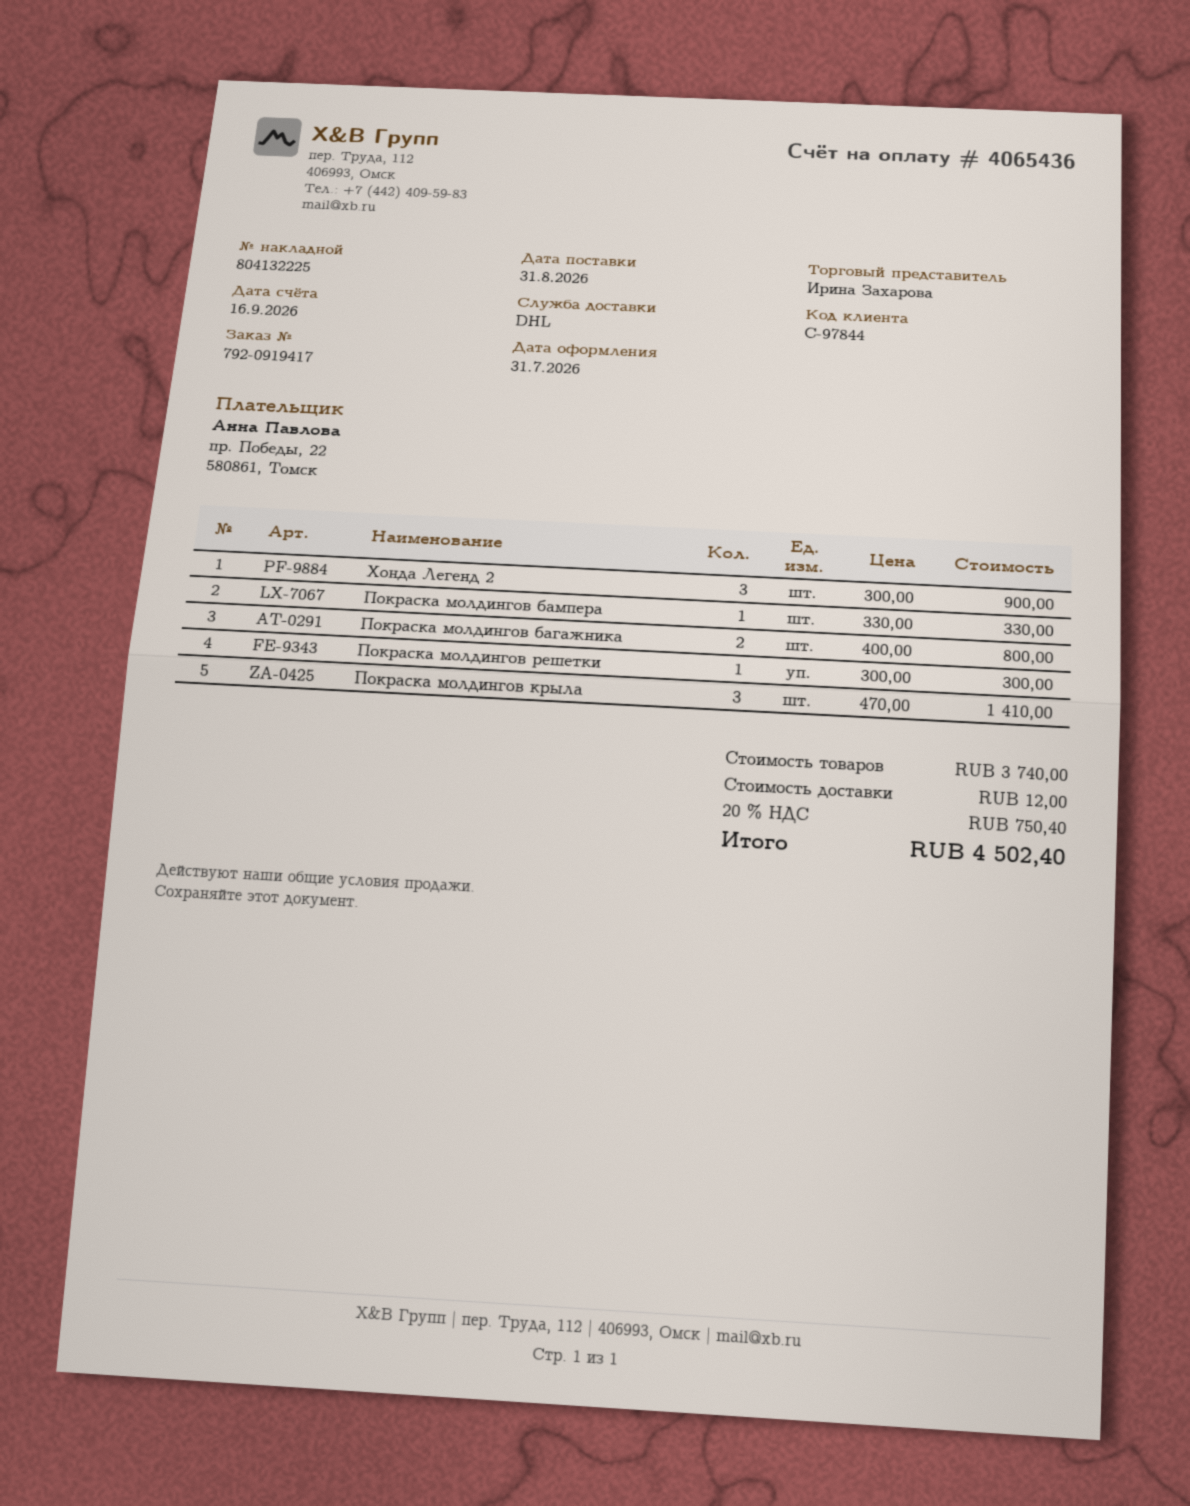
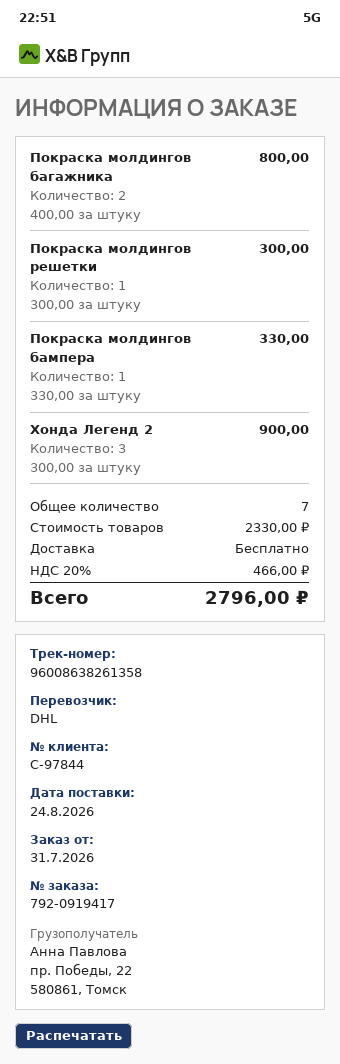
delivery date: 2026-08-31 -> 2026-08-24
Покраска молдингов крыла: 3 x 470.00 = 1410.00 -> none
subtotal: 3740.00 -> 2330.00
shipping: 12.00 -> 0.00
tax: 20% = 750.40 -> 20% = 466.00
total: 4502.40 -> 2796.00

